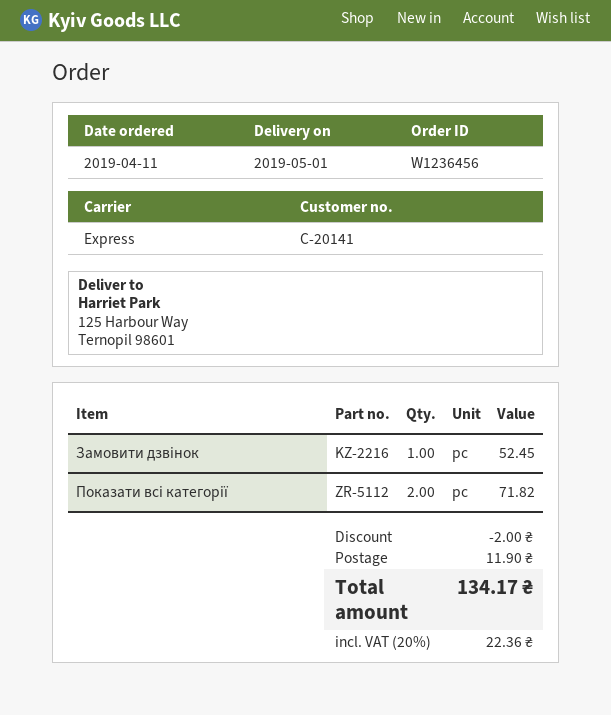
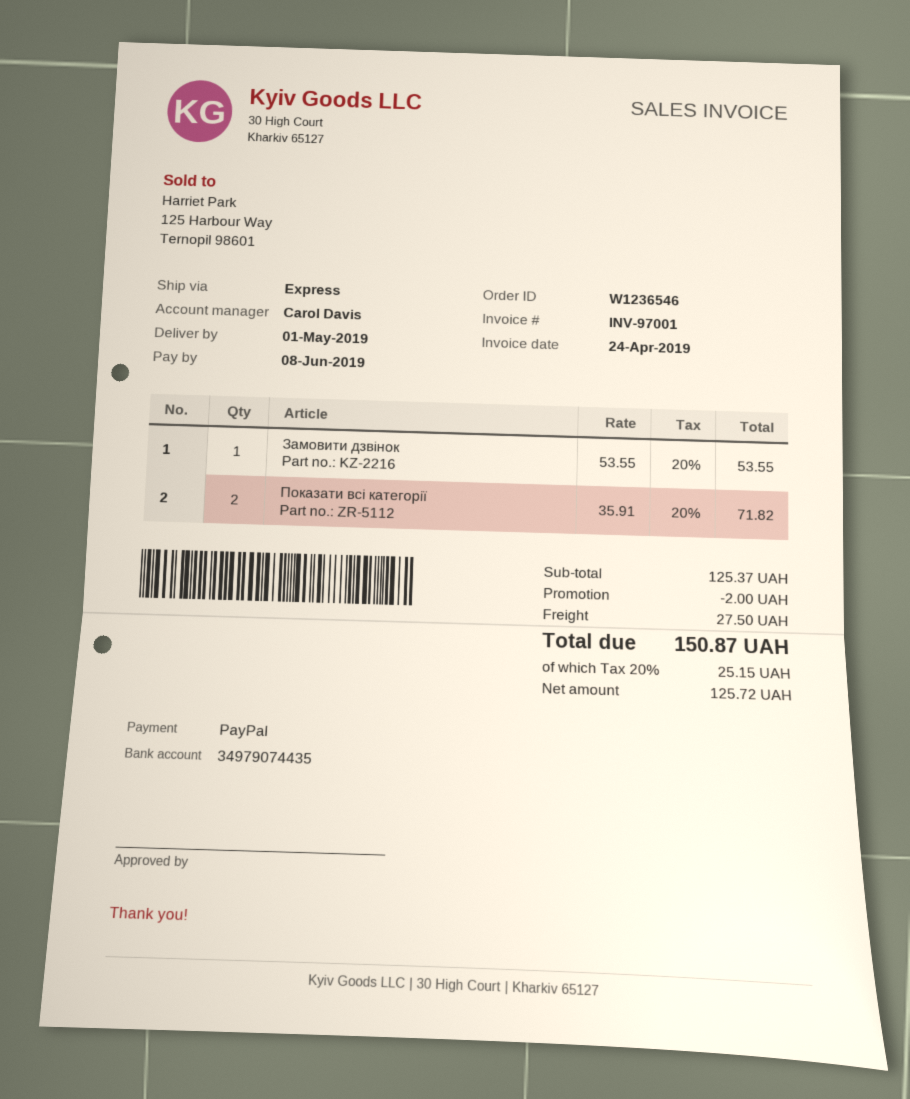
order number: W1236456 -> W1236546
Замовити дзвінок: 1 for 52.45 -> 1 for 53.55
shipping: 11.90 -> 27.50
tax: 20% = 22.36 -> 20% = 25.15
total: 134.17 -> 150.87

